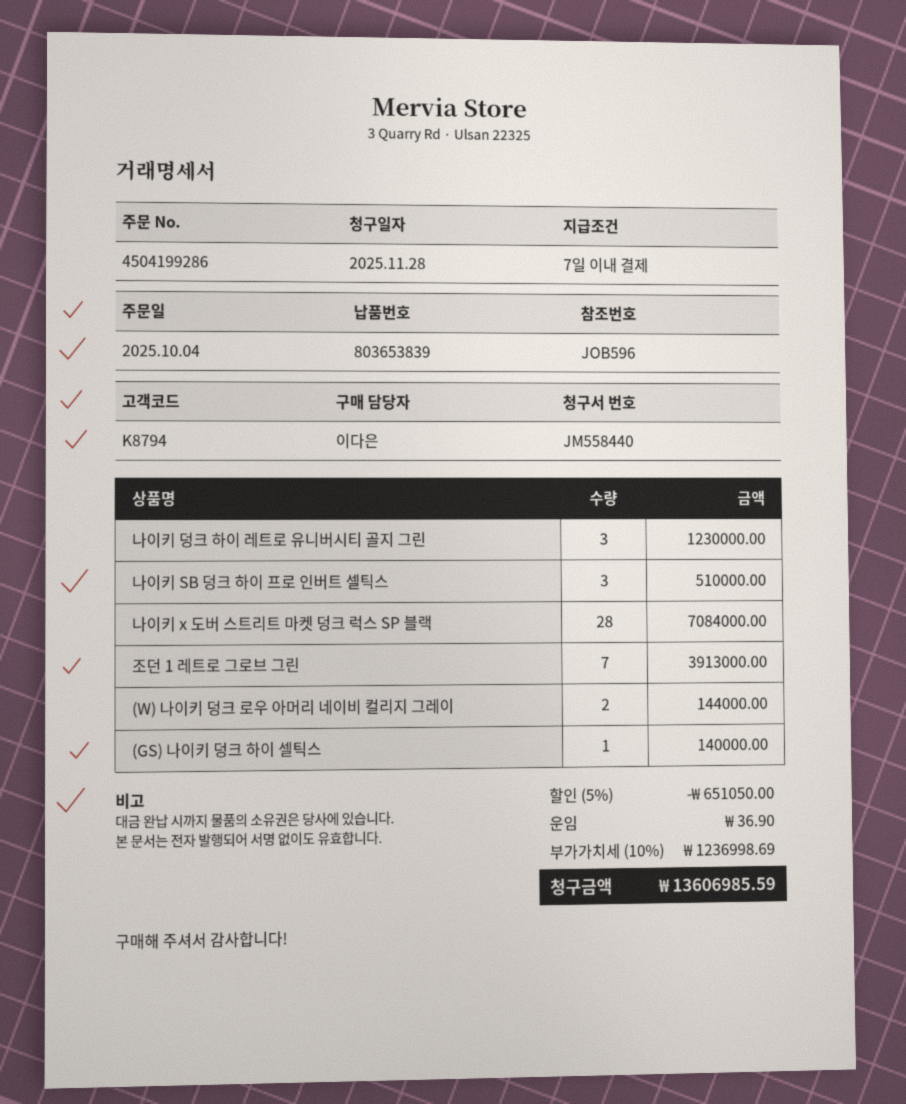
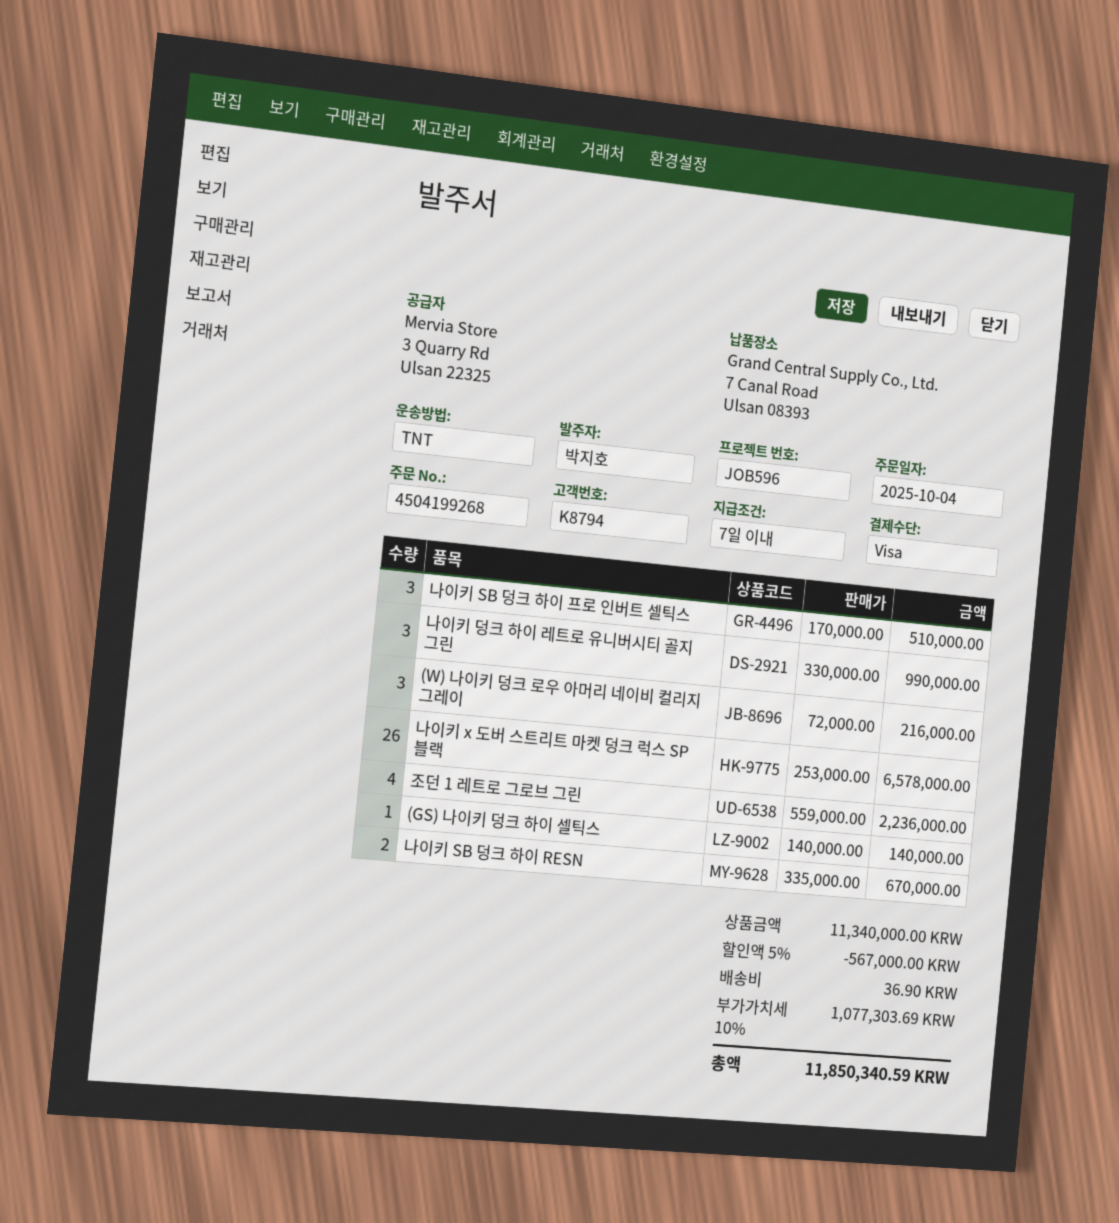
order number: 4504199286 -> 4504199268
ordered by: 이다은 -> 박지호
나이키 덩크 하이 레트로 유니버시티 골지 그린: 3 for 1230000.00 -> 3 for 990000.00
나이키 x 도버 스트리트 마켓 덩크 럭스 SP 블랙: 28 for 7084000.00 -> 26 for 6578000.00
조던 1 레트로 그로브 그린: 7 for 3913000.00 -> 4 for 2236000.00
(W) 나이키 덩크 로우 아머리 네이비 컬리지 그레이: 2 for 144000.00 -> 3 for 216000.00
나이키 SB 덩크 하이 RESN: none -> 2 for 670000.00
discount: 5% = 651050.00 -> 5% = 567000.00
tax: 10% = 1236998.69 -> 10% = 1077303.69
total: 13606985.59 -> 11850340.59

